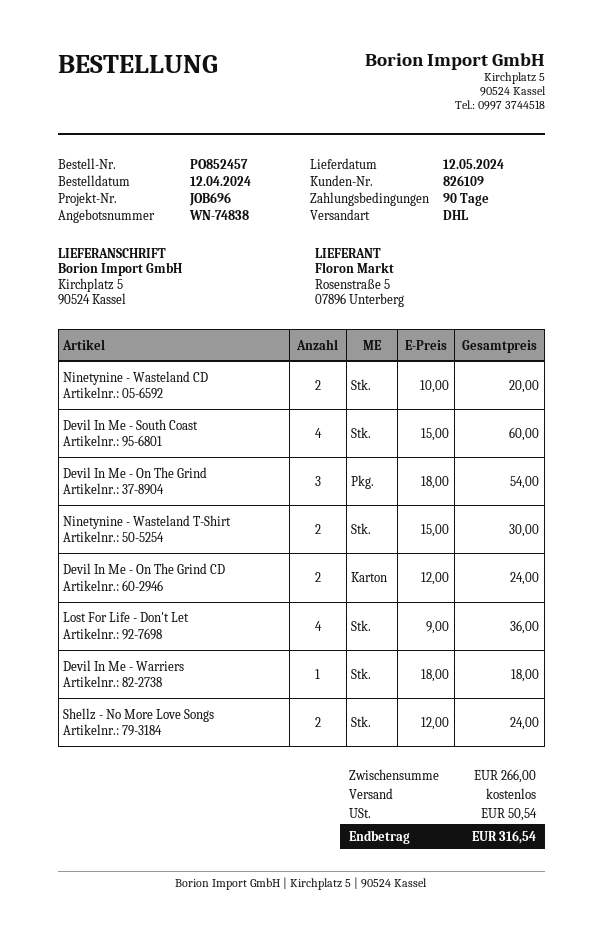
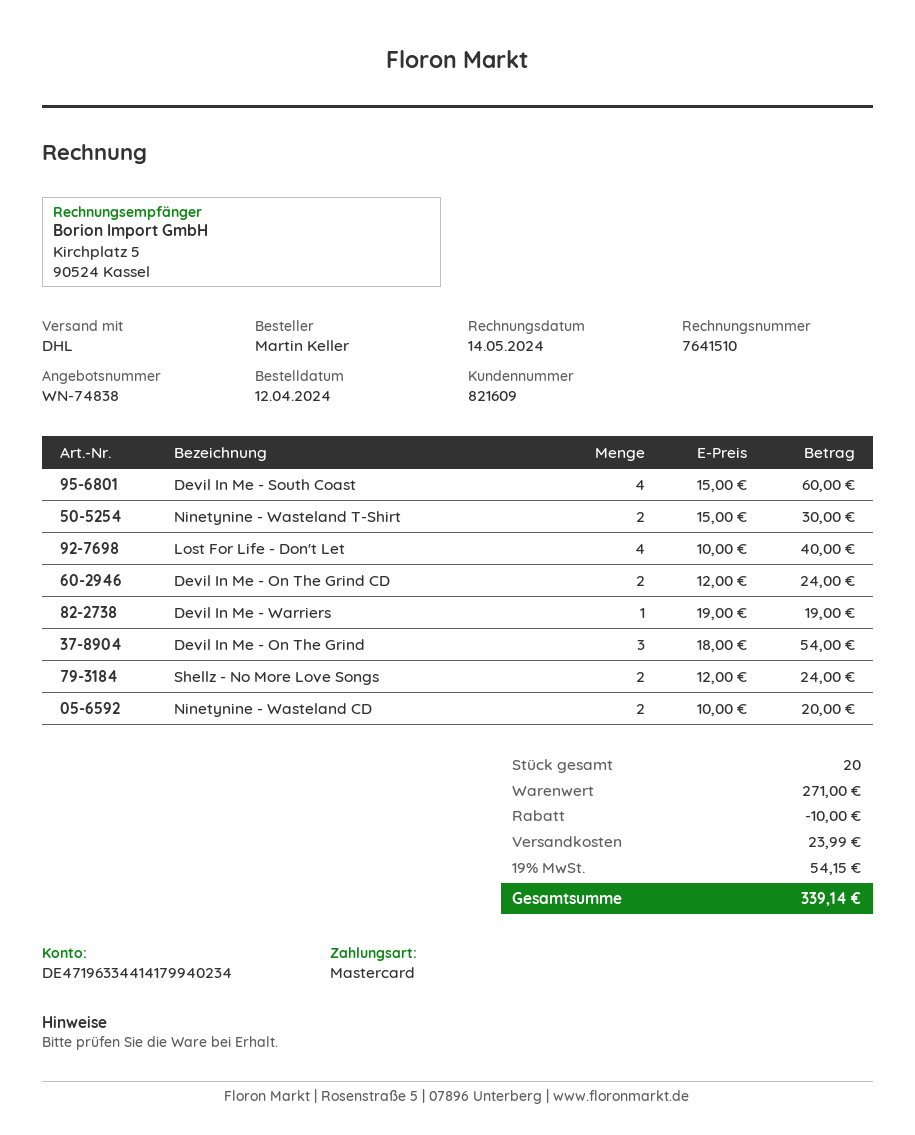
customer number: 826109 -> 821609
Lost For Life - Don't Let: 4 x 9.00 = 36.00 -> 4 x 10.00 = 40.00
Devil In Me - Warriers: 1 x 18.00 = 18.00 -> 1 x 19.00 = 19.00
subtotal: 266.00 -> 271.00
discount: none -> 10.00
shipping: 0.00 -> 23.99
tax: 50.54 -> 54.15
total: 316.54 -> 339.14

